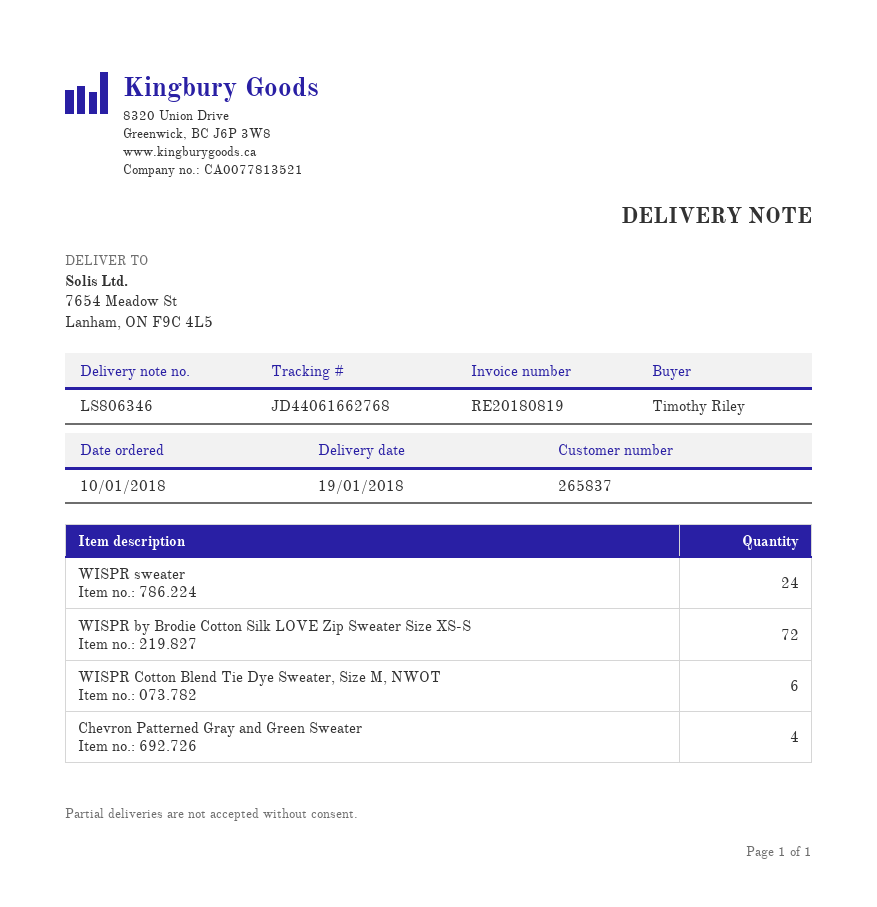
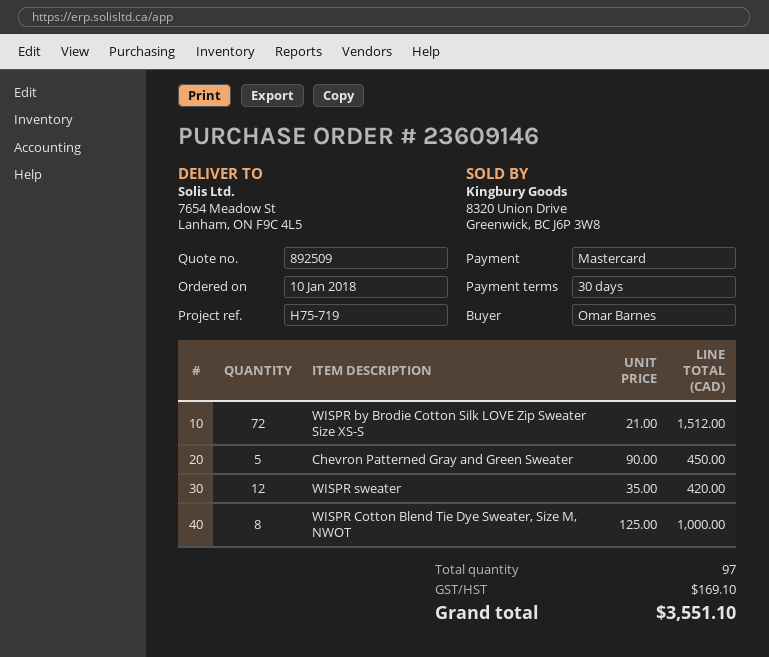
ordered by: Timothy Riley -> Omar Barnes
WISPR sweater: 24 -> 12
WISPR Cotton Blend Tie Dye Sweater, Size M, NWOT: 6 -> 8
Chevron Patterned Gray and Green Sweater: 4 -> 5

